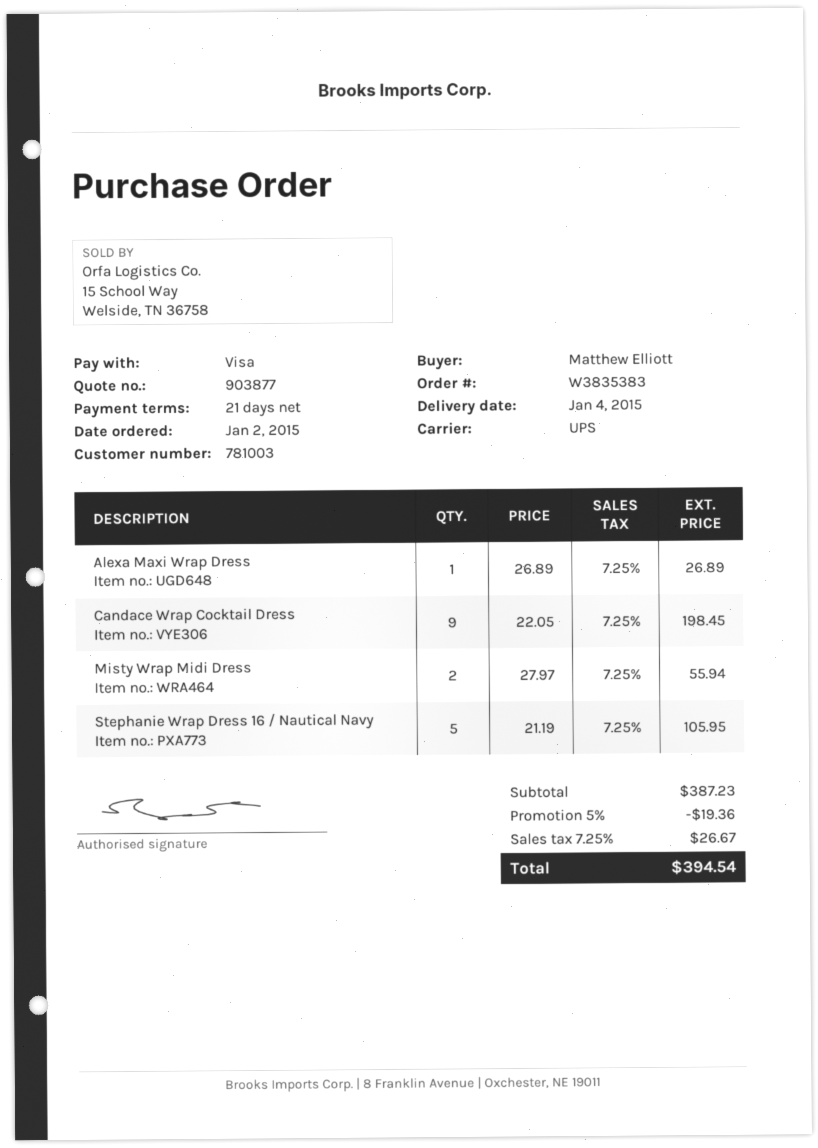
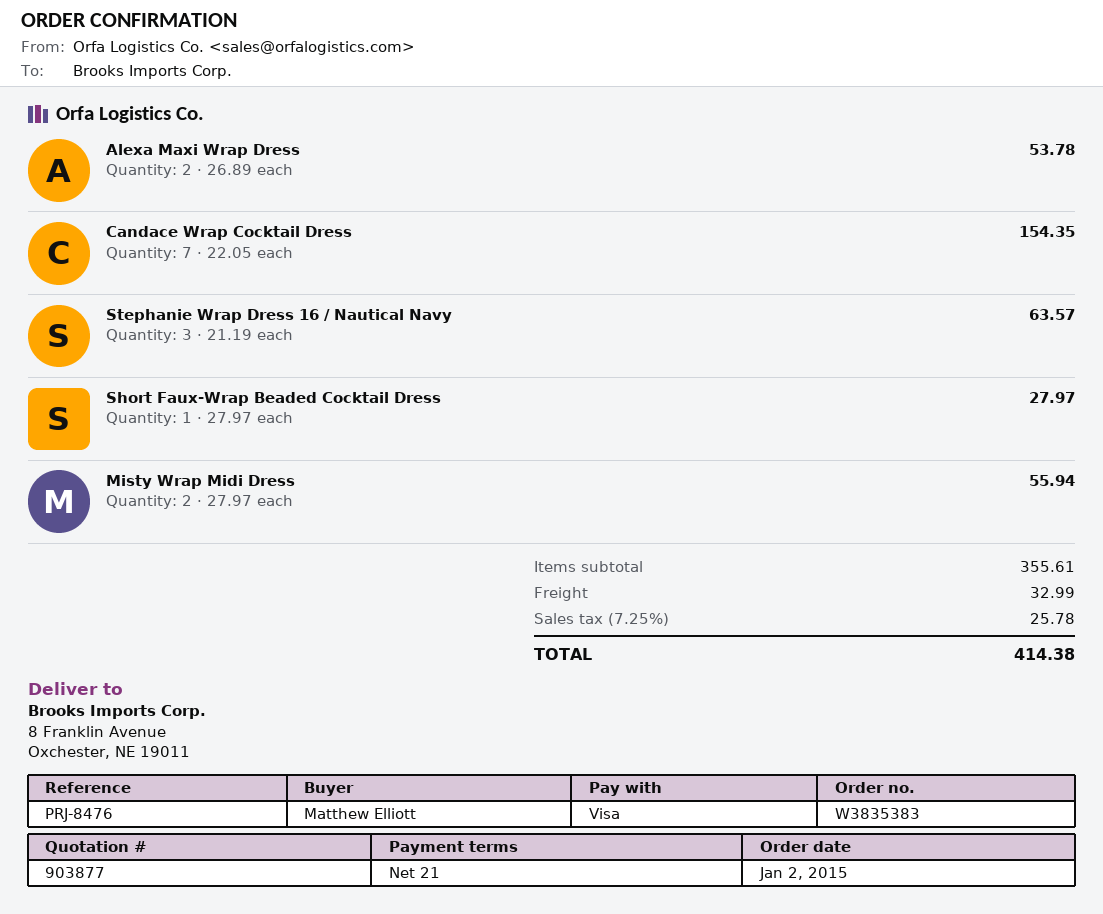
Alexa Maxi Wrap Dress: 1 x 26.89 = 26.89 -> 2 x 26.89 = 53.78
Candace Wrap Cocktail Dress: 9 x 22.05 = 198.45 -> 7 x 22.05 = 154.35
Stephanie Wrap Dress 16 / Nautical Navy: 5 x 21.19 = 105.95 -> 3 x 21.19 = 63.57
Short Faux-Wrap Beaded Cocktail Dress: none -> 1 x 27.97 = 27.97
subtotal: 387.23 -> 355.61
discount: 5% = 19.36 -> none
shipping: none -> 32.99
tax: 7.25% = 26.67 -> 7.25% = 25.78
total: 394.54 -> 414.38

